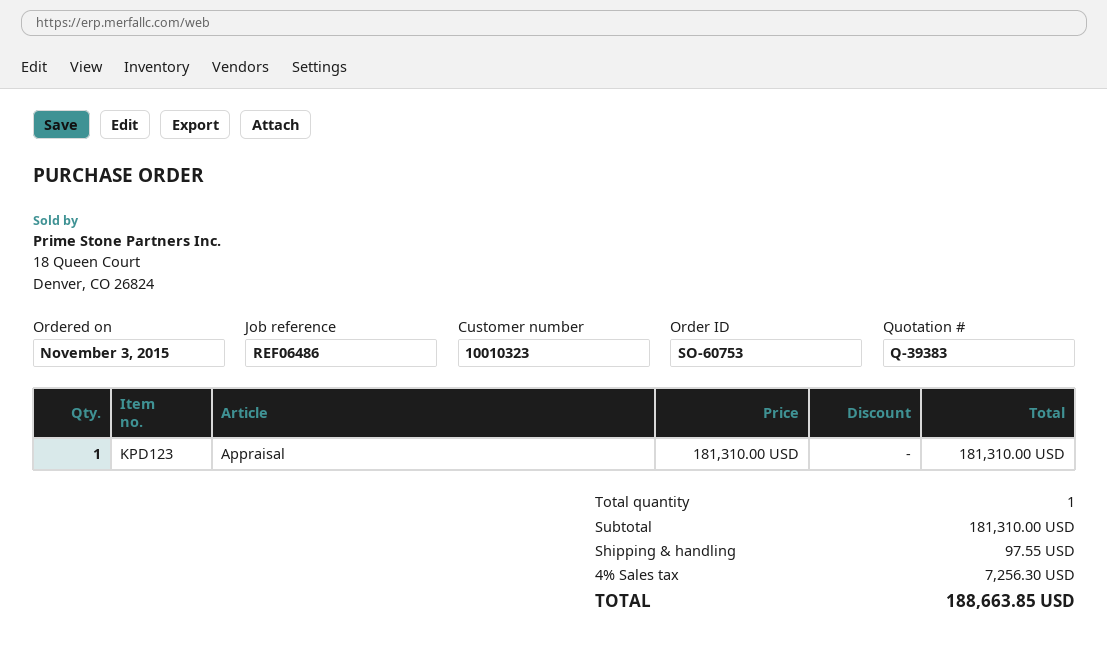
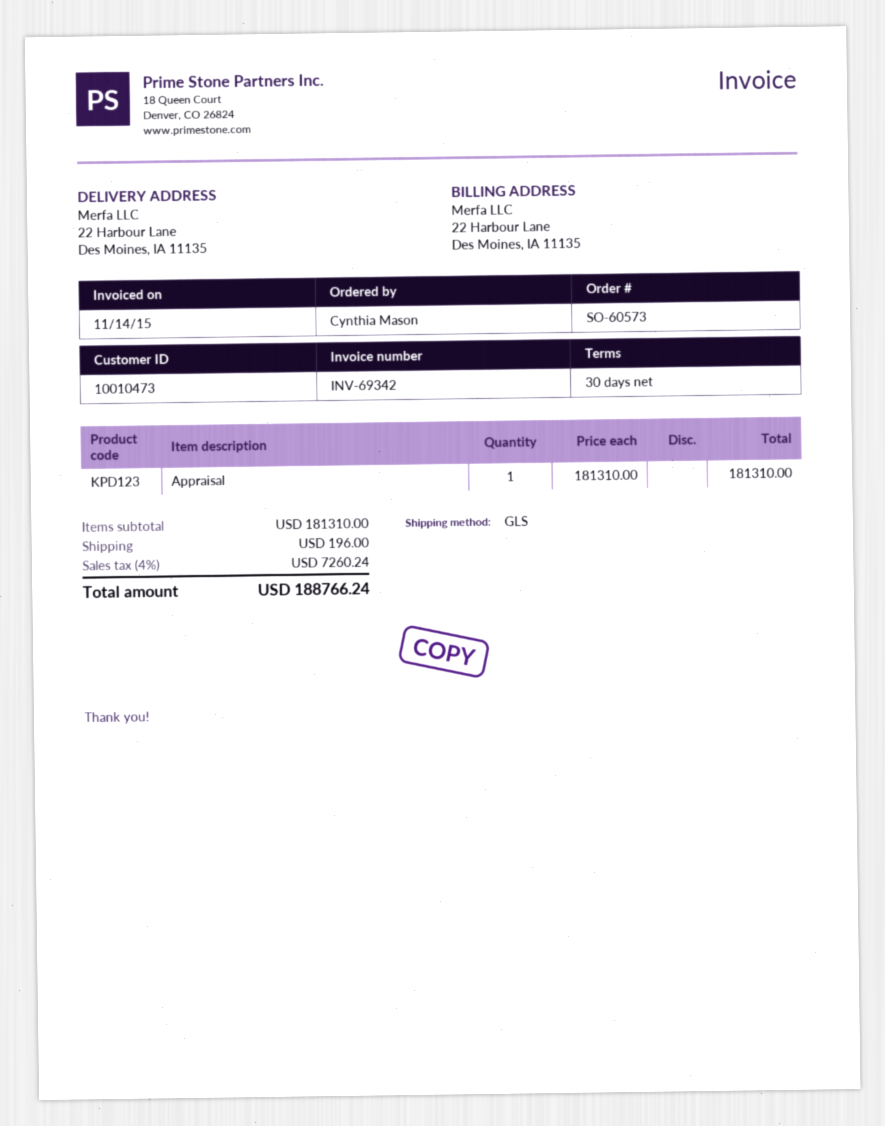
order number: SO-60753 -> SO-60573
customer number: 10010323 -> 10010473
shipping: 97.55 -> 196.00
tax: 4% = 7256.30 -> 4% = 7260.24
total: 188663.85 -> 188766.24

